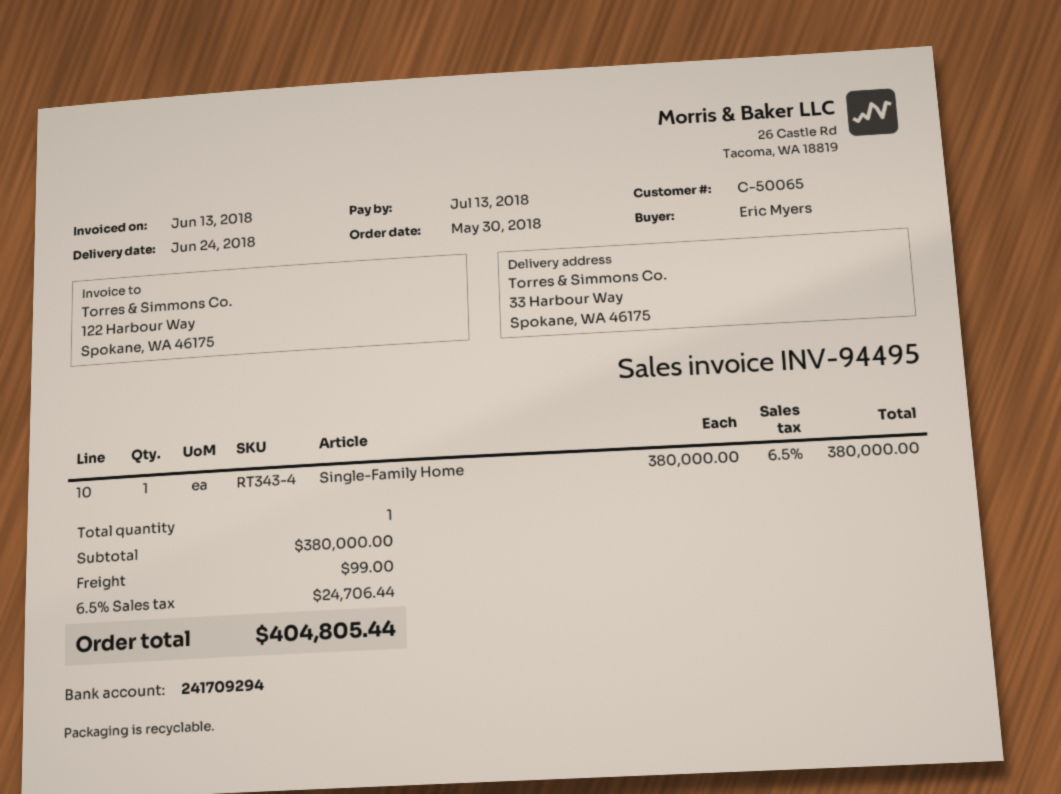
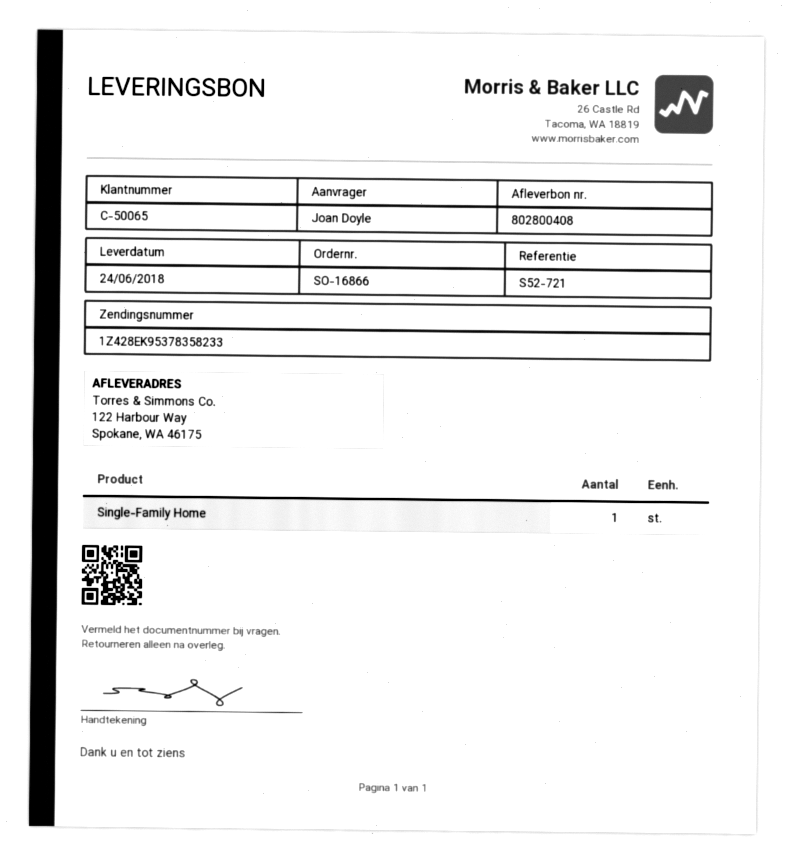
ordered by: Eric Myers -> Joan Doyle
ship to: 33 Harbour Way, Spokane, WA 46175 -> 122 Harbour Way, Spokane, WA 46175

